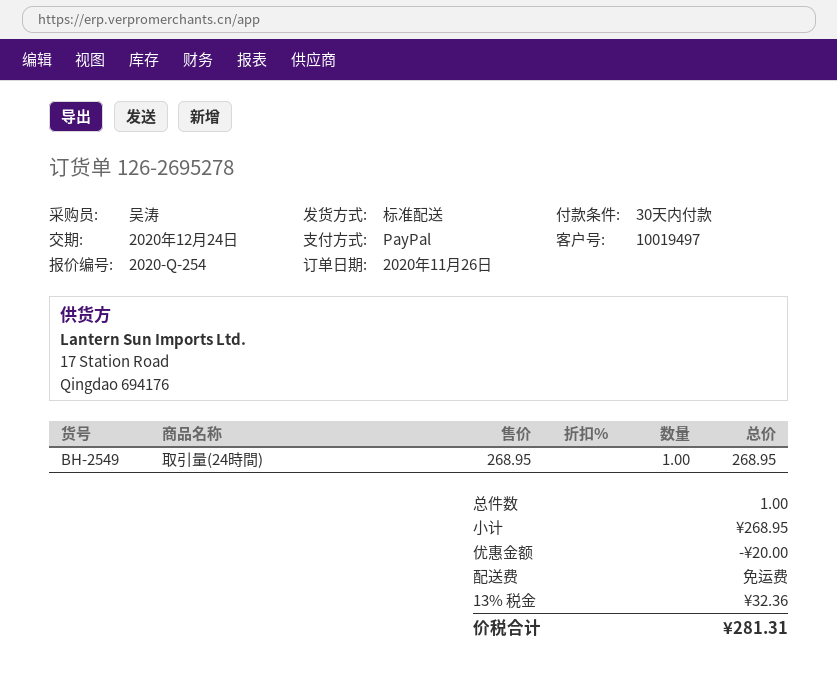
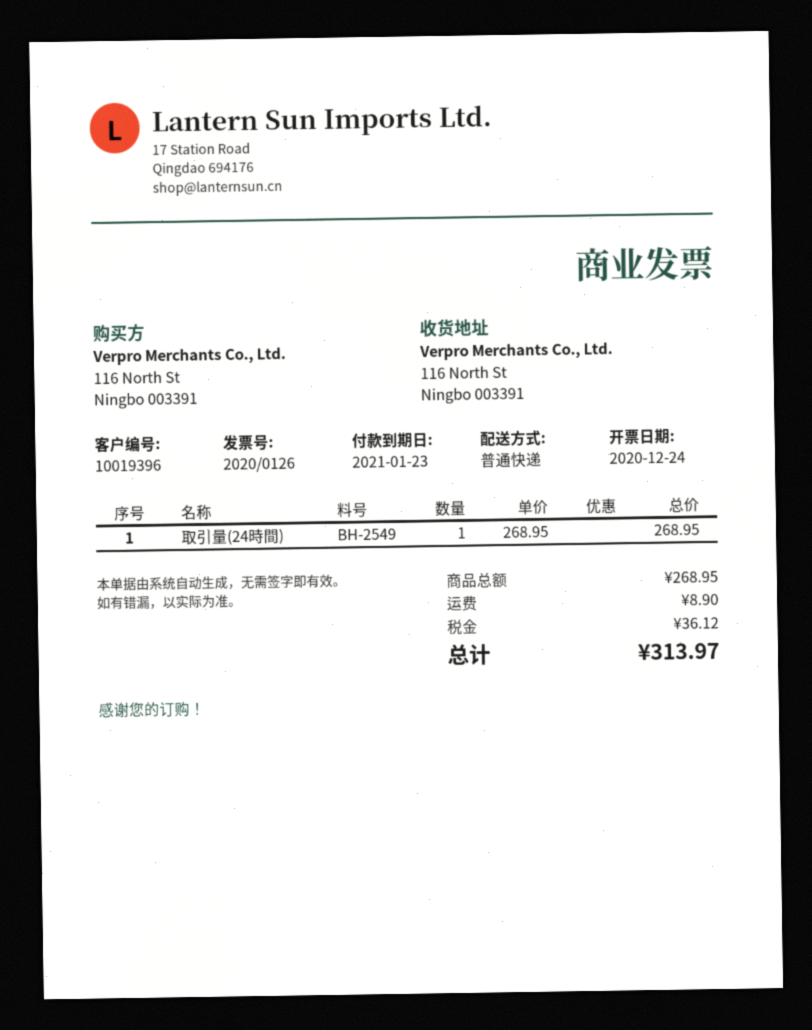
customer number: 10019497 -> 10019396
discount: 20.00 -> none
shipping: 0.00 -> 8.90
tax: 32.36 -> 36.12
total: 281.31 -> 313.97

